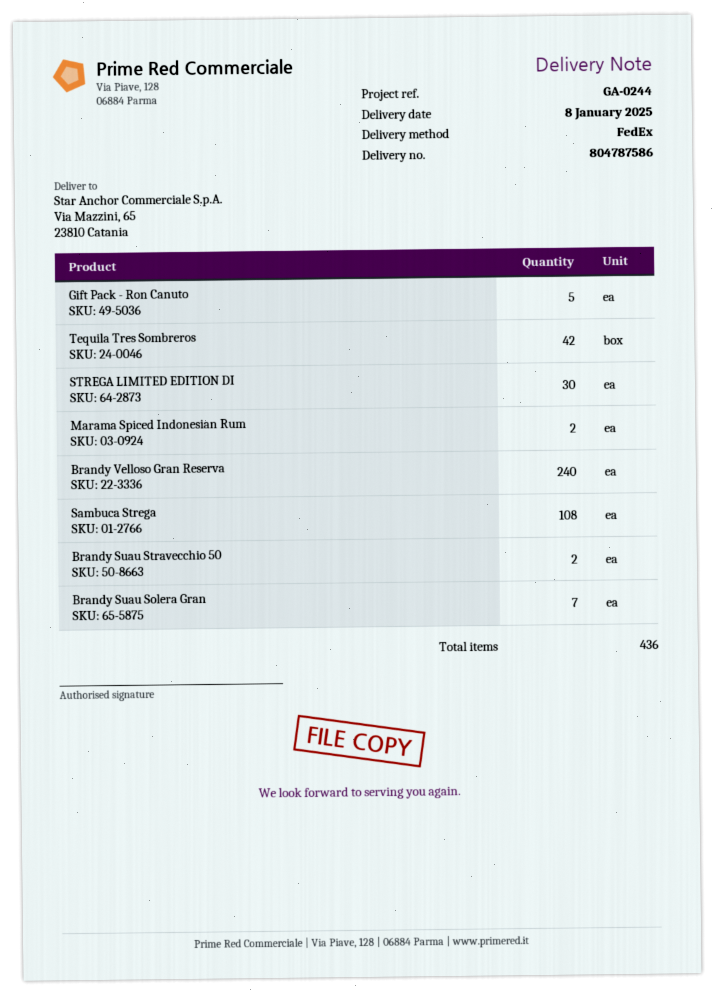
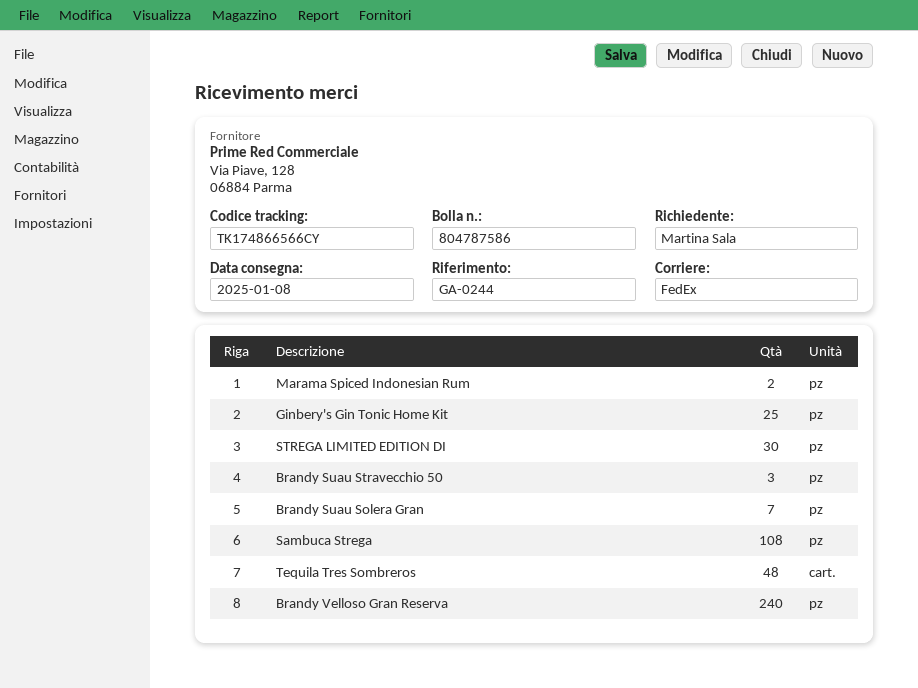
Gift Pack - Ron Canuto: 5 -> none
Tequila Tres Sombreros: 42 -> 48
Brandy Suau Stravecchio 50: 2 -> 3
Ginbery's Gin Tonic Home Kit: none -> 25

